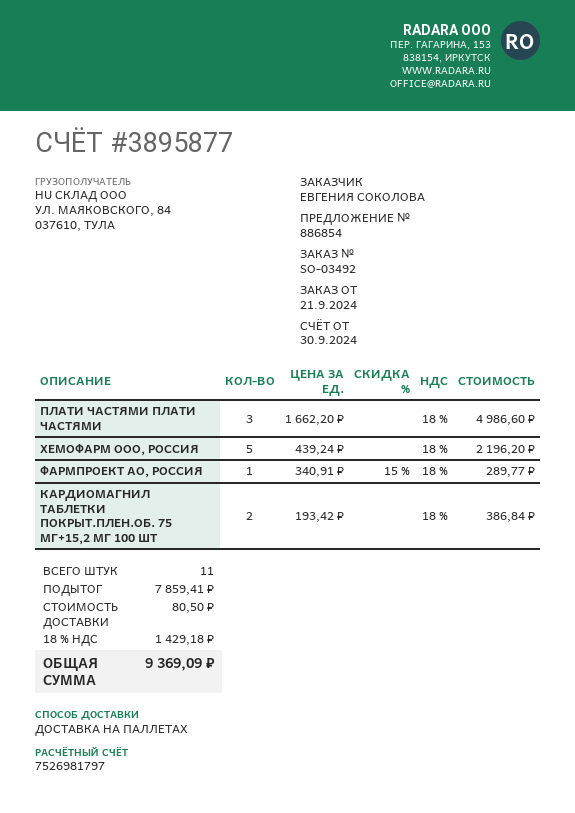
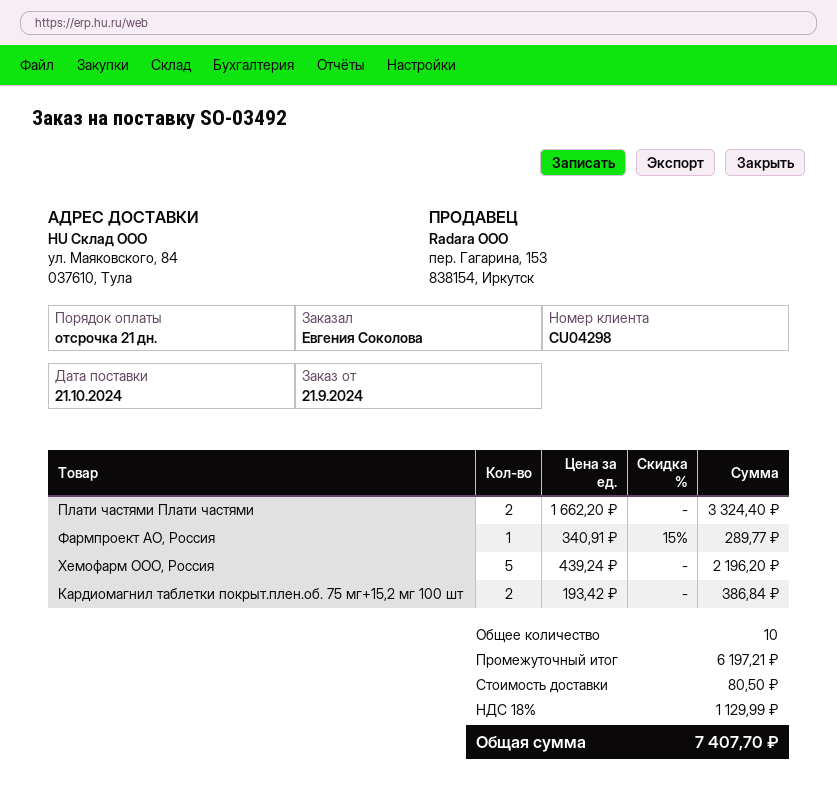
ПЛАТИ ЧАСТЯМИ ПЛАТИ ЧАСТЯМИ: 3 x 1662.20 = 4986.60 -> 2 x 1662.20 = 3324.40
total quantity: 11 -> 10
subtotal: 7859.41 -> 6197.21
tax: 18% = 1429.18 -> 18% = 1129.99
total: 9369.09 -> 7407.70

